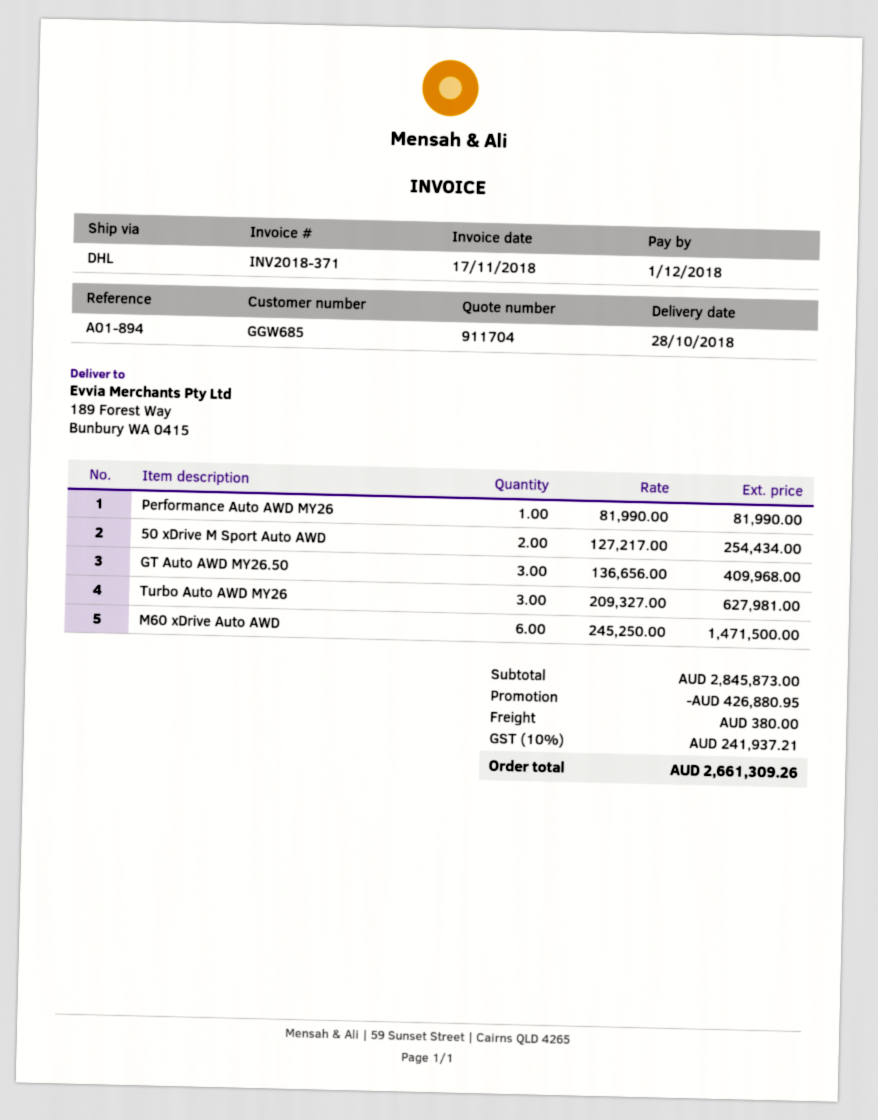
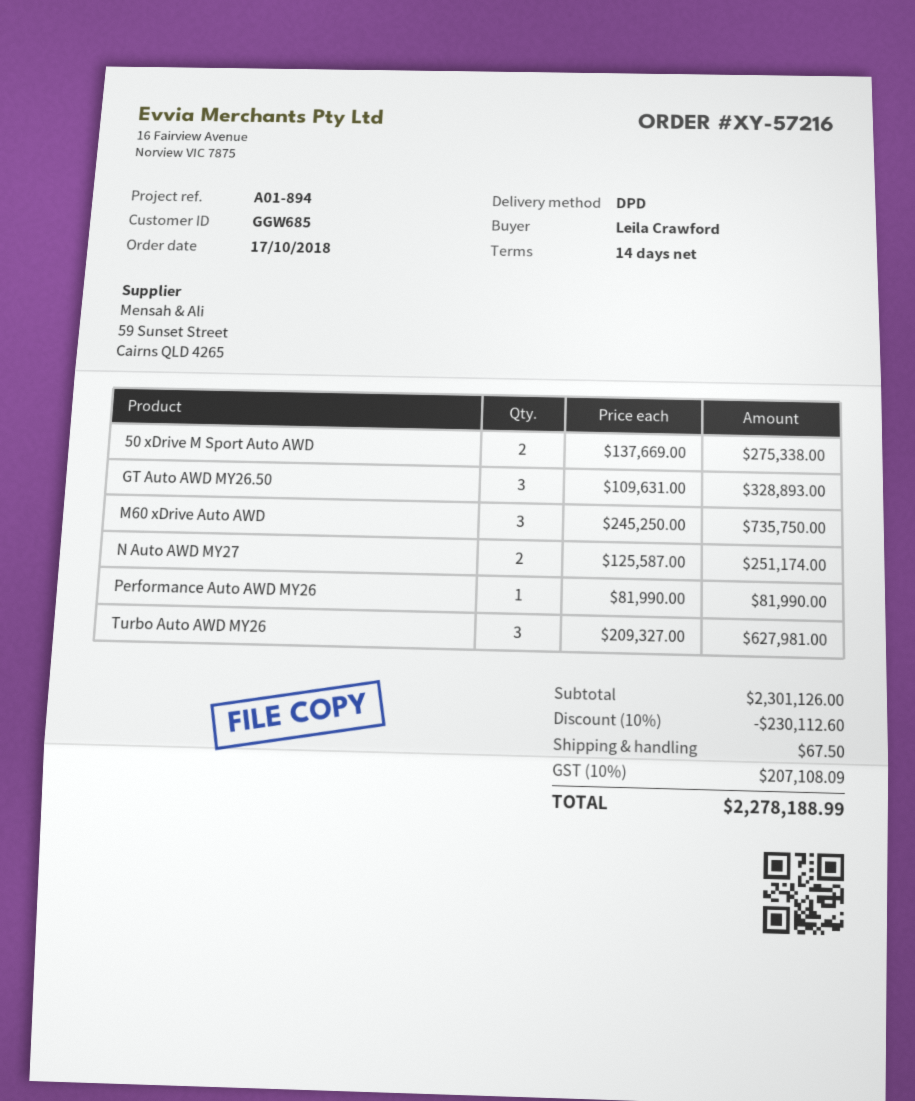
shipping method: DHL -> DPD
50 xDrive M Sport Auto AWD: 2 x 127217.00 = 254434.00 -> 2 x 137669.00 = 275338.00
GT Auto AWD MY26.50: 3 x 136656.00 = 409968.00 -> 3 x 109631.00 = 328893.00
M60 xDrive Auto AWD: 6 x 245250.00 = 1471500.00 -> 3 x 245250.00 = 735750.00
N Auto AWD MY27: none -> 2 x 125587.00 = 251174.00
subtotal: 2845873.00 -> 2301126.00
discount: 426880.95 -> 230112.60
shipping: 380.00 -> 67.50
tax: 10% = 241937.21 -> 10% = 207108.09
total: 2661309.26 -> 2278188.99

